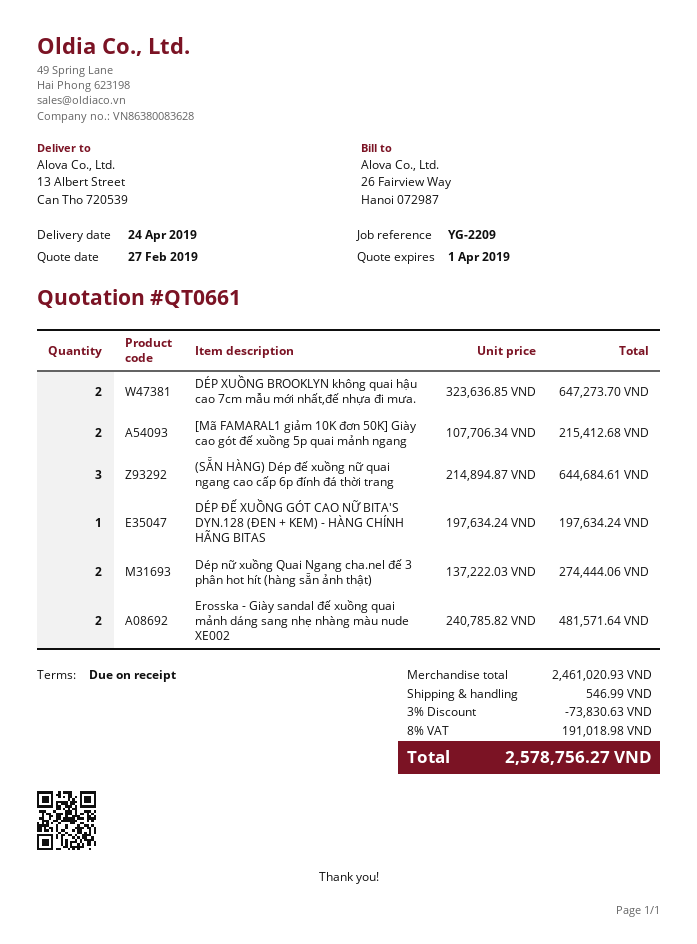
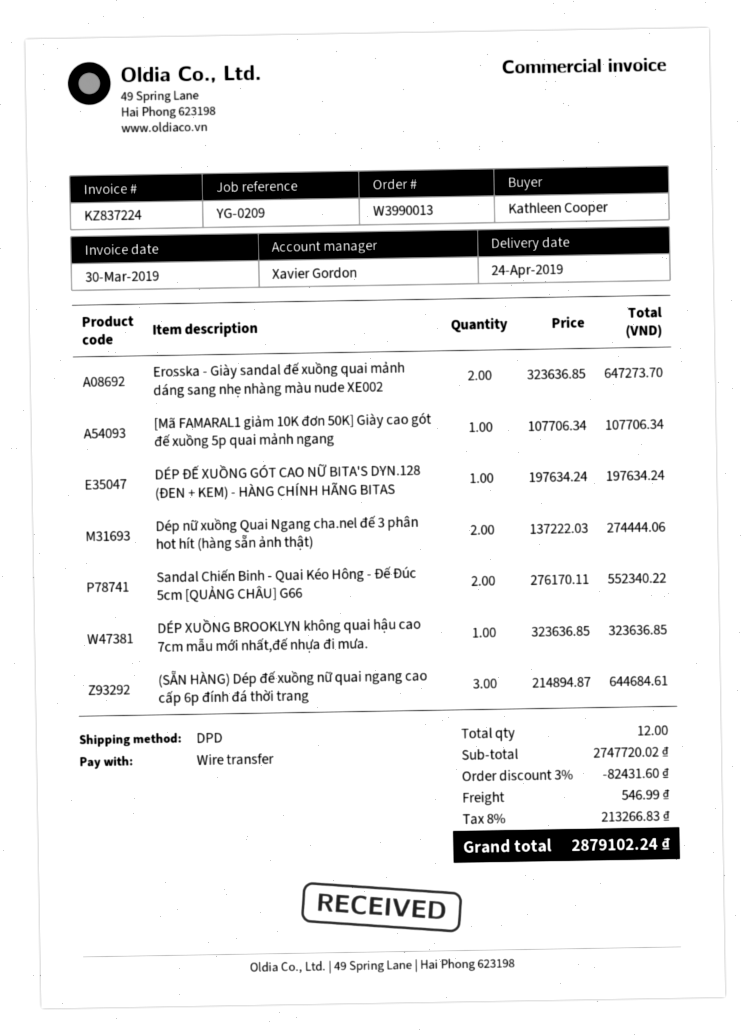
reference: YG-2209 -> YG-0209
DÉP XUỒNG BROOKLYN không quai hậu cao 7cm mẫu mới nhất,đế nhựa đi mưa.: 2 x 323636.85 = 647273.70 -> 1 x 323636.85 = 323636.85
[Mã FAMARAL1 giảm 10K đơn 50K] Giày cao gót đế xuồng 5p quai mảnh ngang: 2 x 107706.34 = 215412.68 -> 1 x 107706.34 = 107706.34
Erosska - Giày sandal đế xuồng quai mảnh dáng sang nhẹ nhàng màu nude XE002: 2 x 240785.82 = 481571.64 -> 2 x 323636.85 = 647273.70
Sandal Chiến Binh - Quai Kéo Hông - Đế Đúc 5cm [QUẢNG CHÂU] G66: none -> 2 x 276170.11 = 552340.22
subtotal: 2461020.93 -> 2747720.02
discount: 3% = 73830.63 -> 3% = 82431.60
tax: 8% = 191018.98 -> 8% = 213266.83
total: 2578756.27 -> 2879102.24

